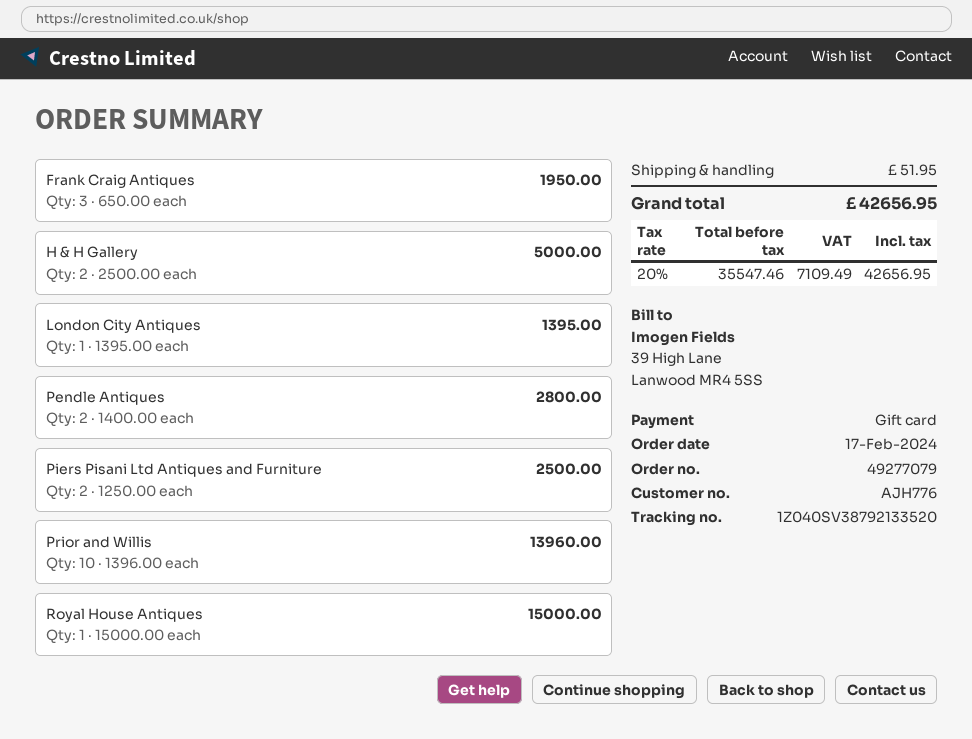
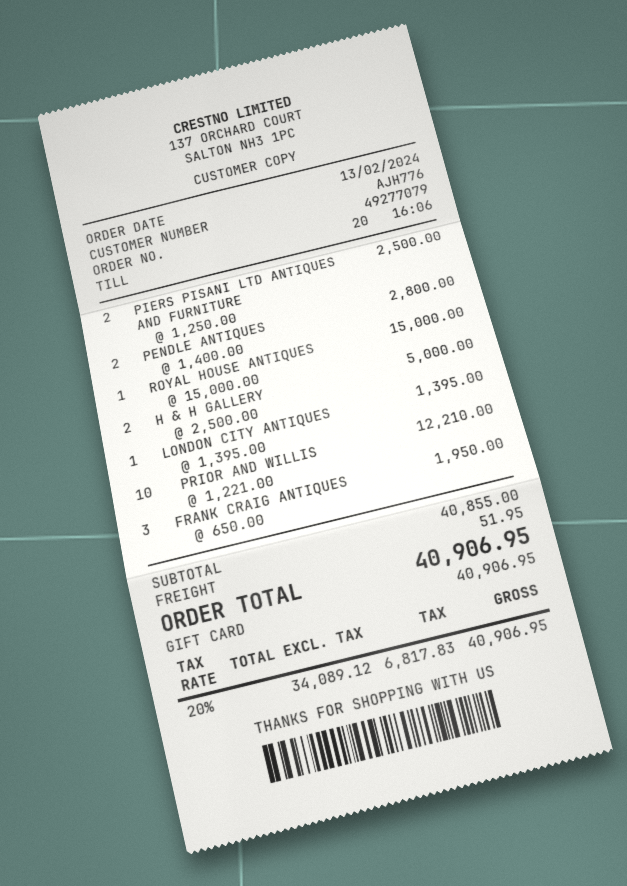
order date: 2024-02-17 -> 2024-02-13
Prior and Willis: 10 x 1396.00 = 13960.00 -> 10 x 1221.00 = 12210.00
net: 35547.46 -> 34089.12
tax: 20% = 7109.49 -> 20% = 6817.83
total: 42656.95 -> 40906.95

